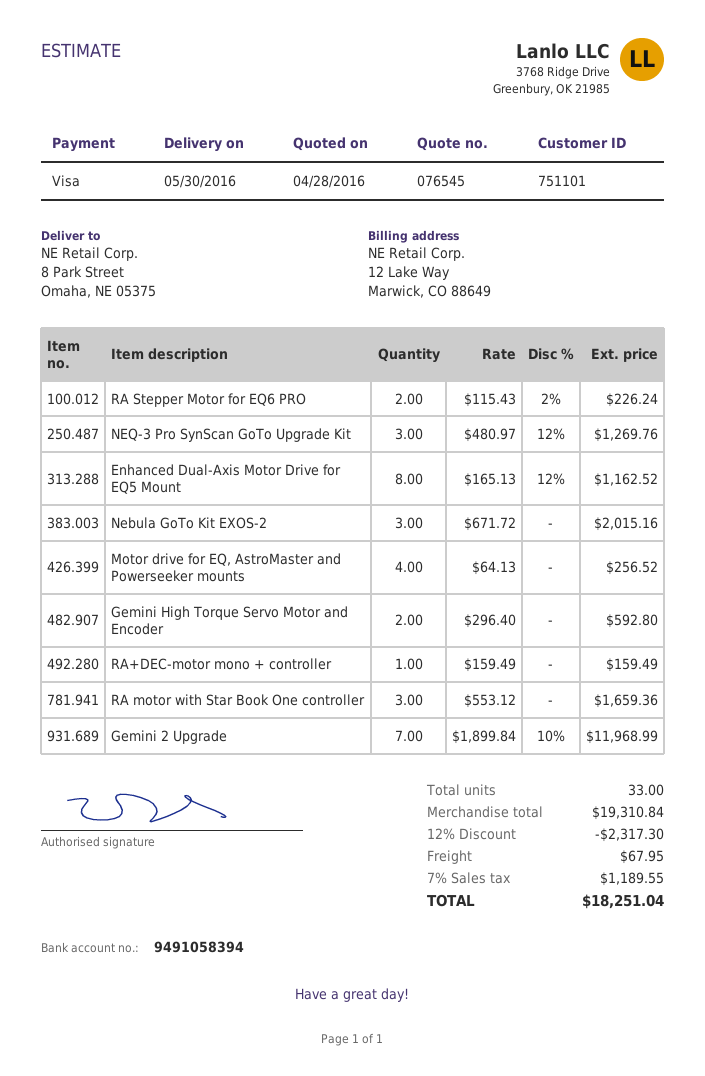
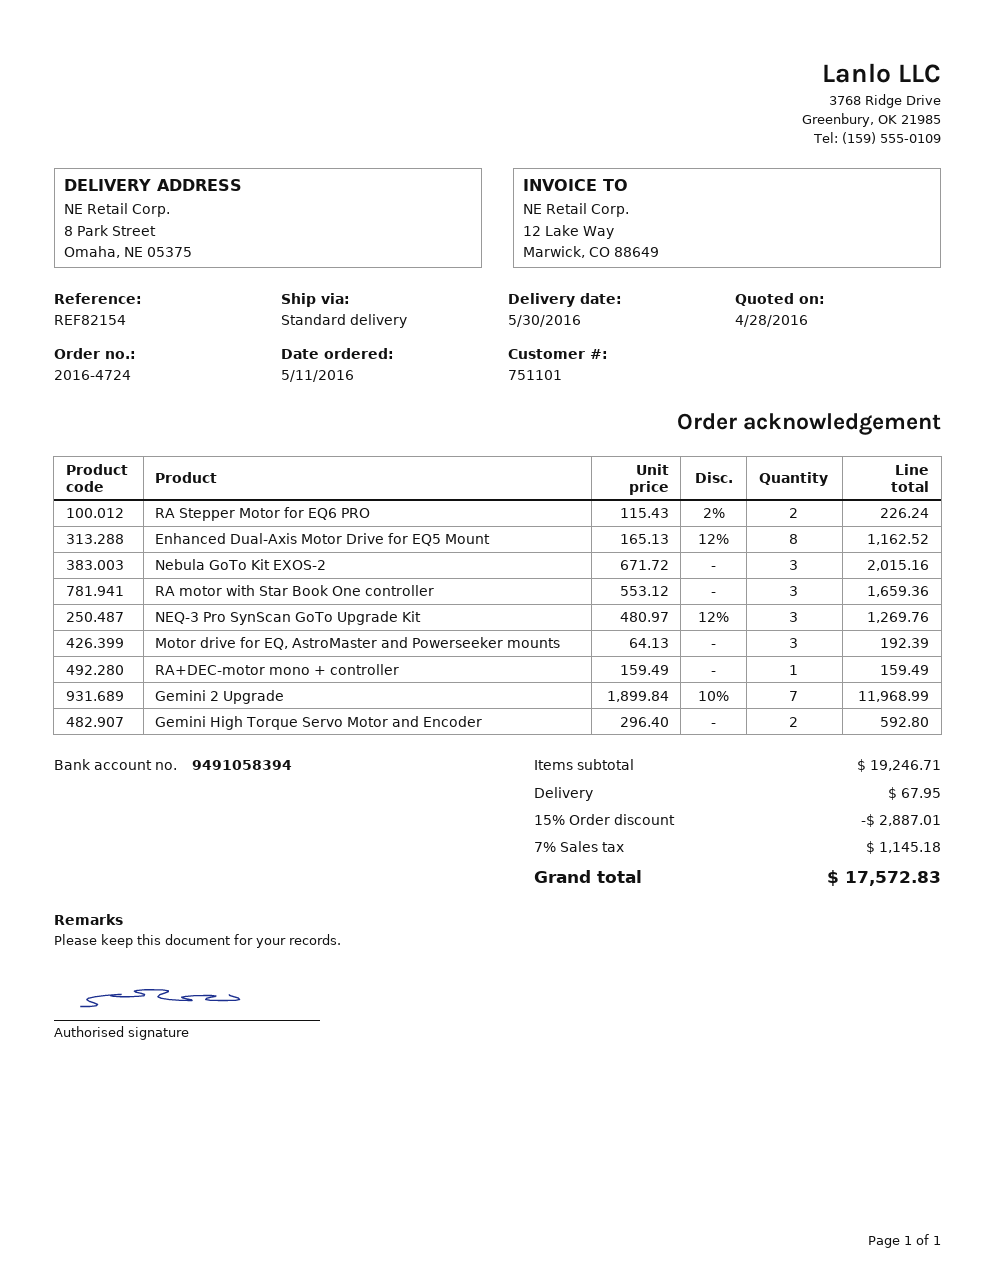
Motor drive for EQ, AstroMaster and Powerseeker mounts: 4 x 64.13 = 256.52 -> 3 x 64.13 = 192.39
subtotal: 19310.84 -> 19246.71
discount: 12% = 2317.30 -> 15% = 2887.01
tax: 7% = 1189.55 -> 7% = 1145.18
total: 18251.04 -> 17572.83

